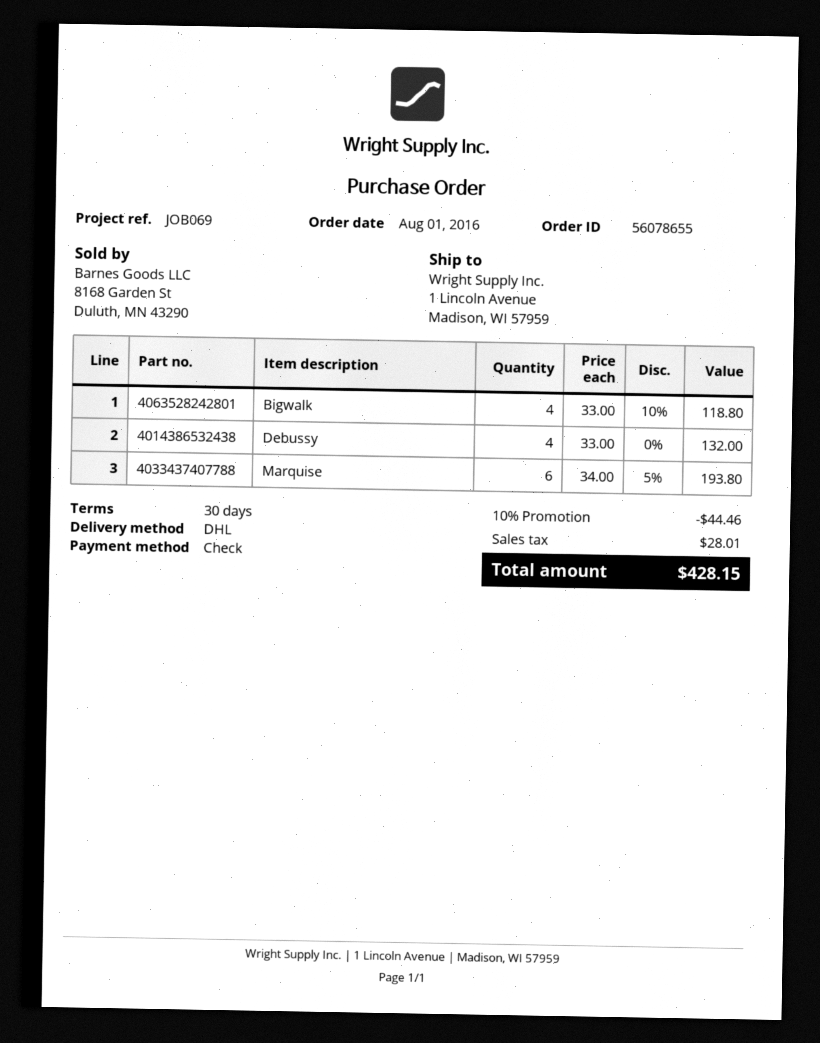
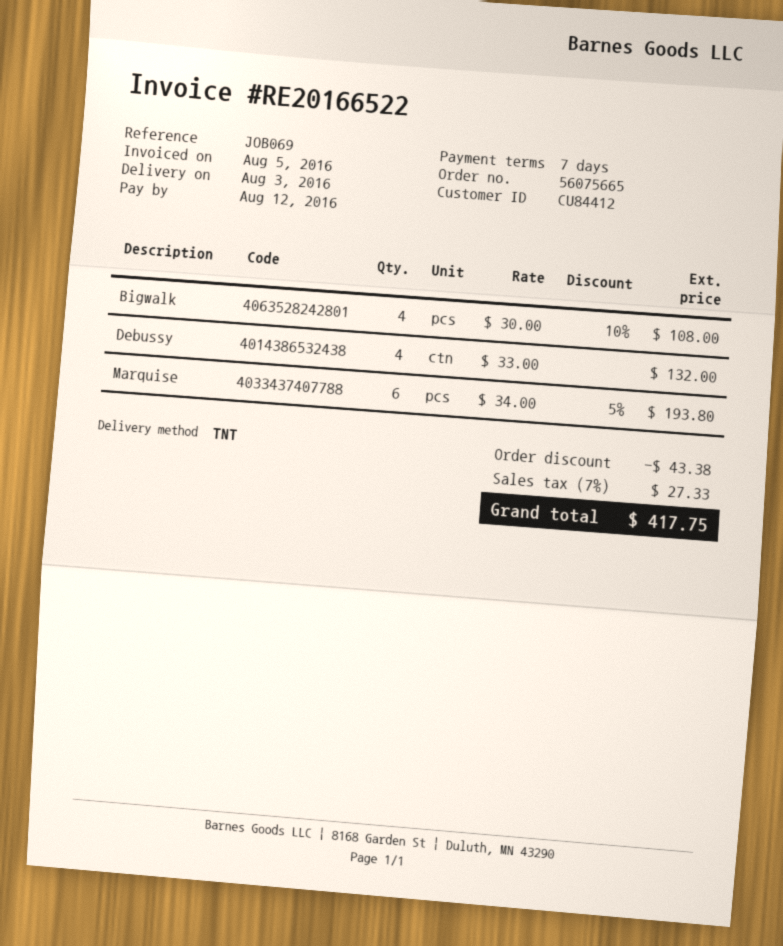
order number: 56078655 -> 56075665
payment terms: 30 days -> 7 days
shipping method: DHL -> TNT
Bigwalk: 4 x 33.00 - 10% = 118.80 -> 4 x 30.00 - 10% = 108.00
discount: 44.46 -> 43.38
tax: 28.01 -> 27.33
total: 428.15 -> 417.75

